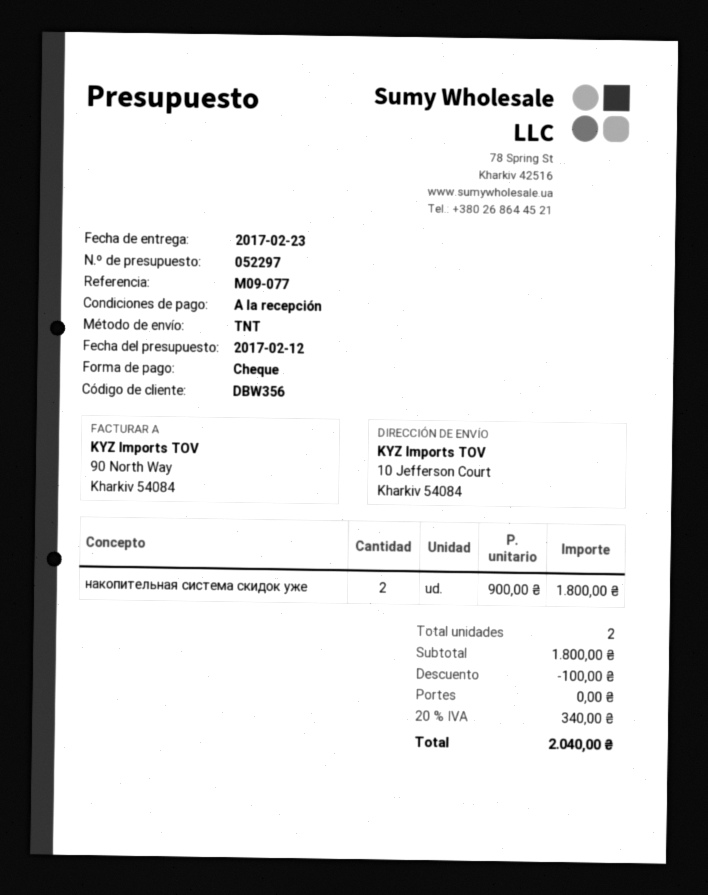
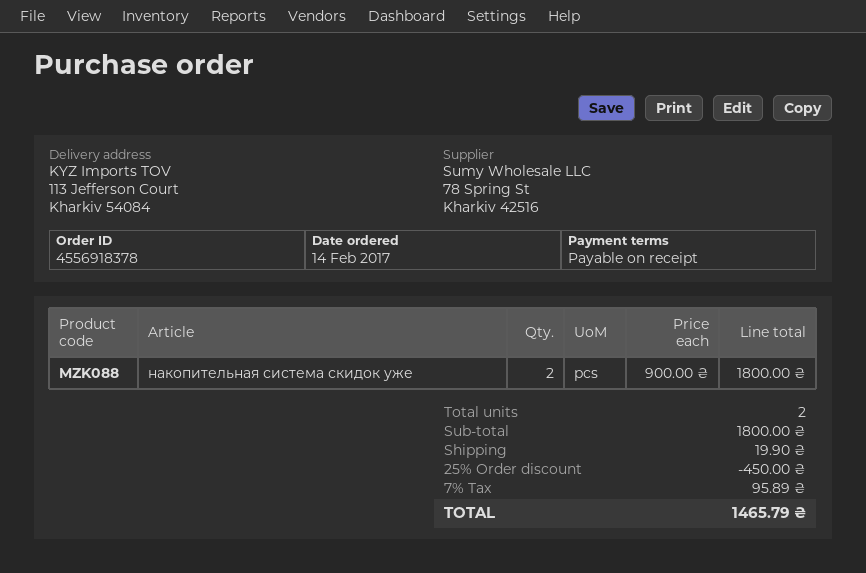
ship to: 10 Jefferson Court, Kharkiv 54084 -> 113 Jefferson Court, Kharkiv 54084
discount: 100.00 -> 450.00
shipping: 0.00 -> 19.90
tax: 20% = 340.00 -> 7% = 95.89
total: 2040.00 -> 1465.79

